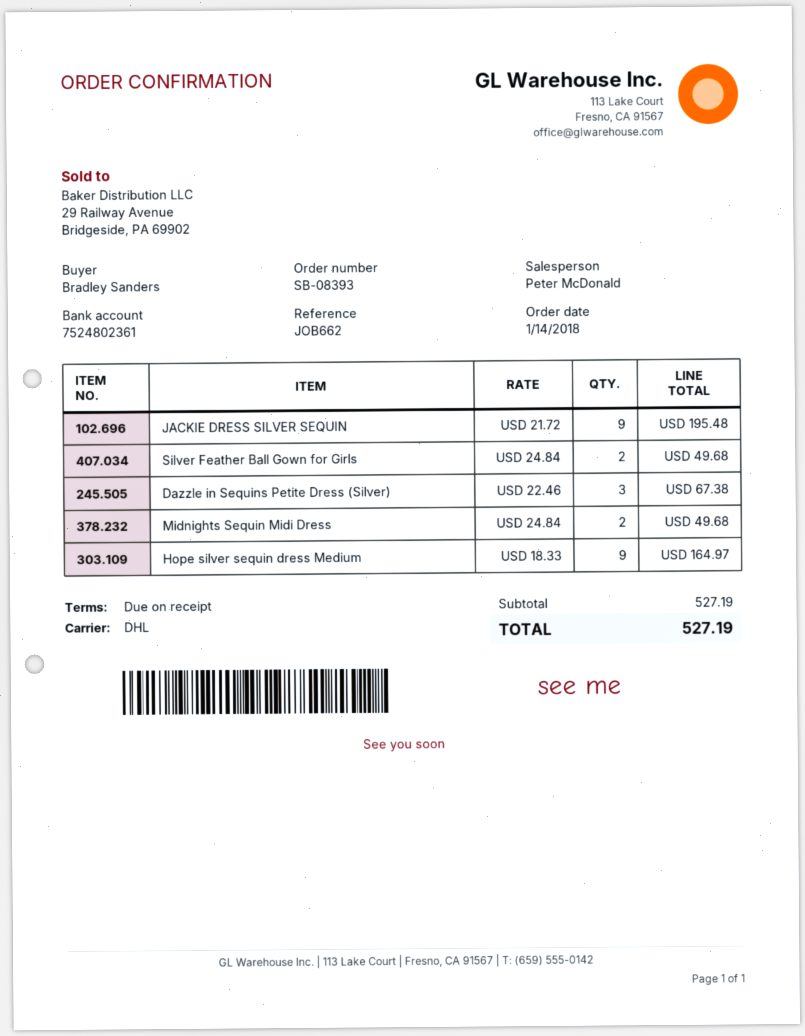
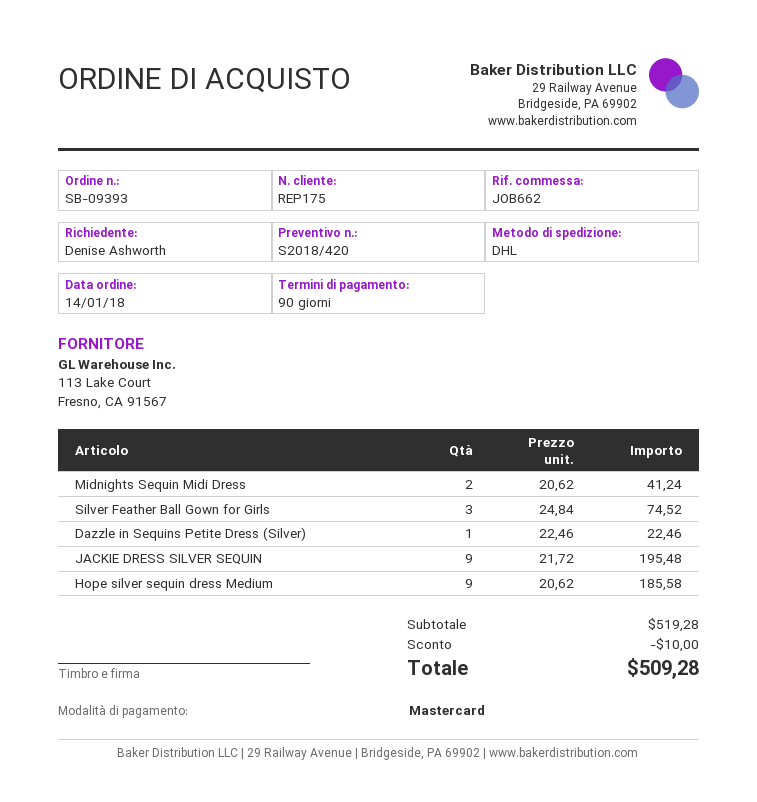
order number: SB-08393 -> SB-09393
payment terms: on receipt -> 90 days
ordered by: Bradley Sanders -> Denise Ashworth
Silver Feather Ball Gown for Girls: 2 x 24.84 = 49.68 -> 3 x 24.84 = 74.52
Dazzle in Sequins Petite Dress (Silver): 3 x 22.46 = 67.38 -> 1 x 22.46 = 22.46
Midnights Sequin Midi Dress: 2 x 24.84 = 49.68 -> 2 x 20.62 = 41.24
Hope silver sequin dress Medium: 9 x 18.33 = 164.97 -> 9 x 20.62 = 185.58
subtotal: 527.19 -> 519.28
discount: none -> 10.00
total: 527.19 -> 509.28

